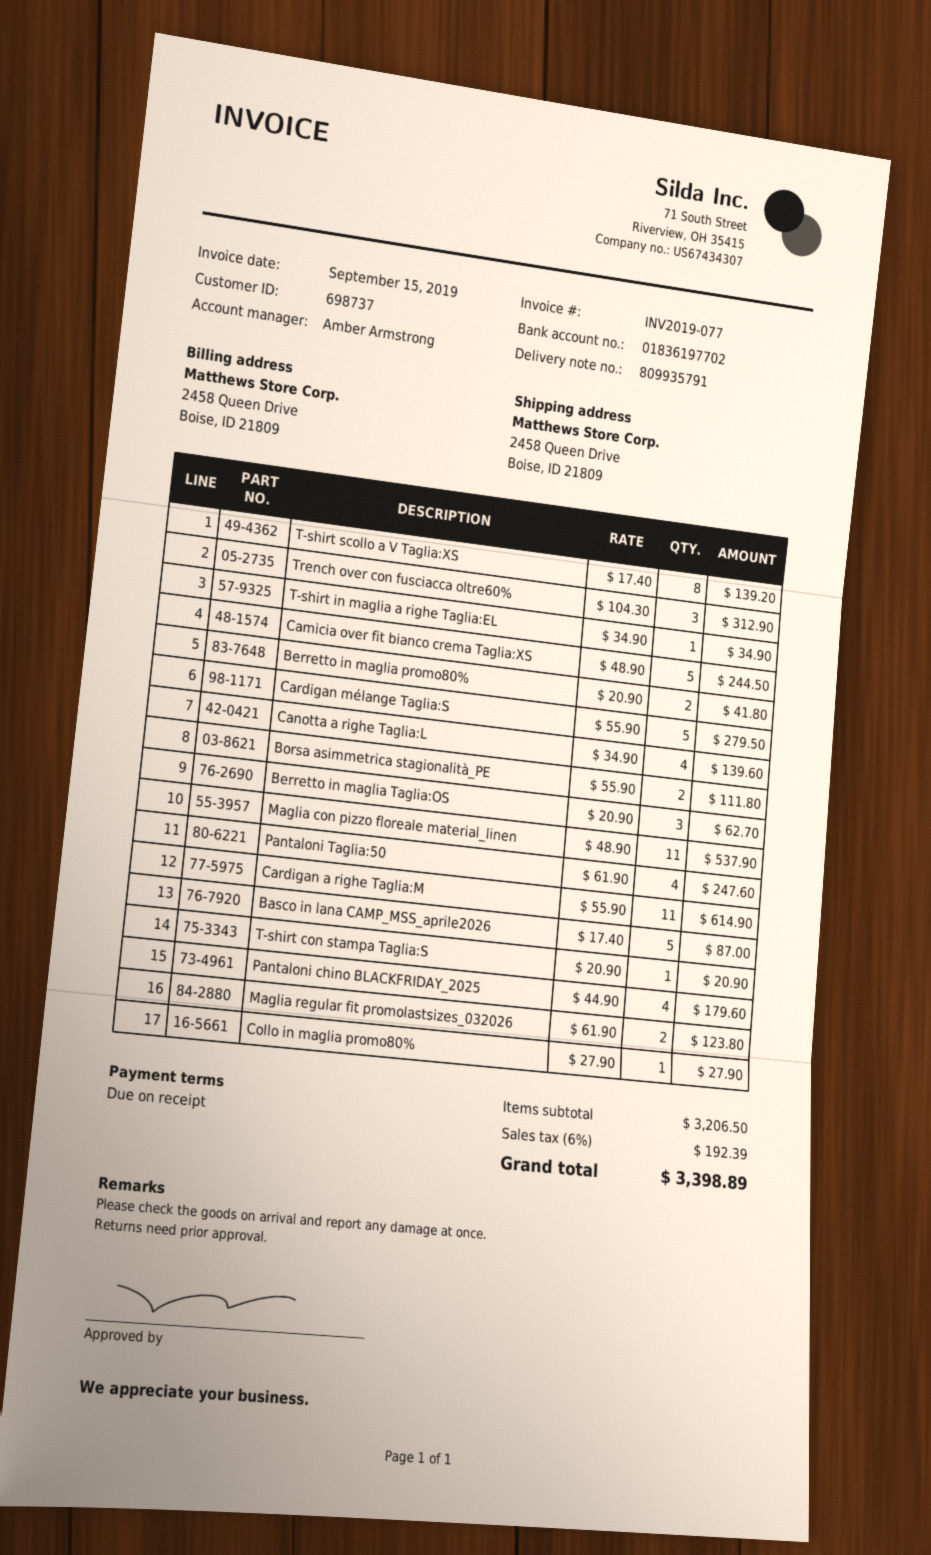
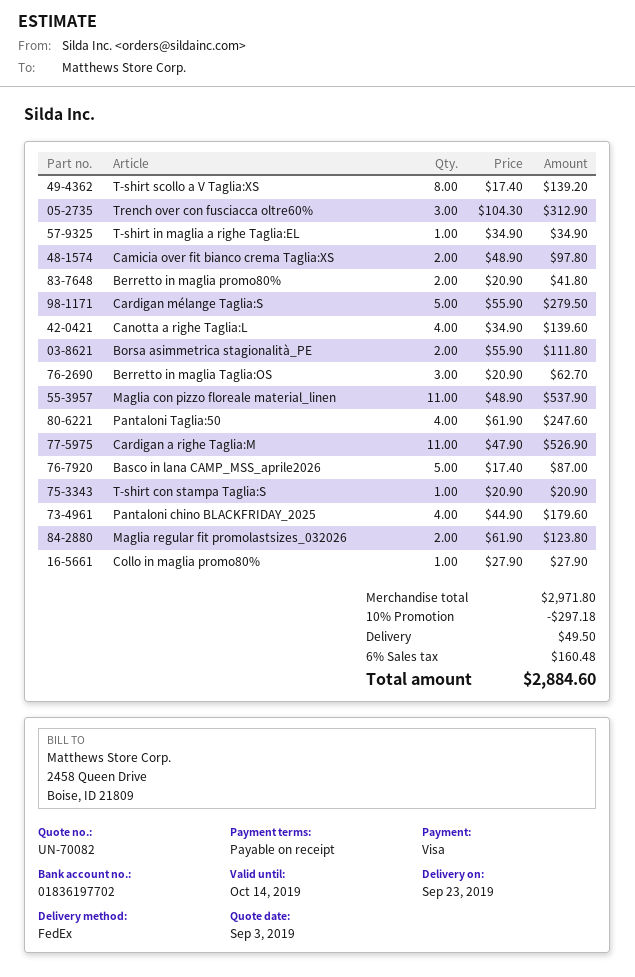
Camicia over fit bianco crema Taglia:XS: 5 x 48.90 = 244.50 -> 2 x 48.90 = 97.80
Cardigan a righe Taglia:M: 11 x 55.90 = 614.90 -> 11 x 47.90 = 526.90
subtotal: 3206.50 -> 2971.80
discount: none -> 10% = 297.18
shipping: none -> 49.50
tax: 6% = 192.39 -> 6% = 160.48
total: 3398.89 -> 2884.60

